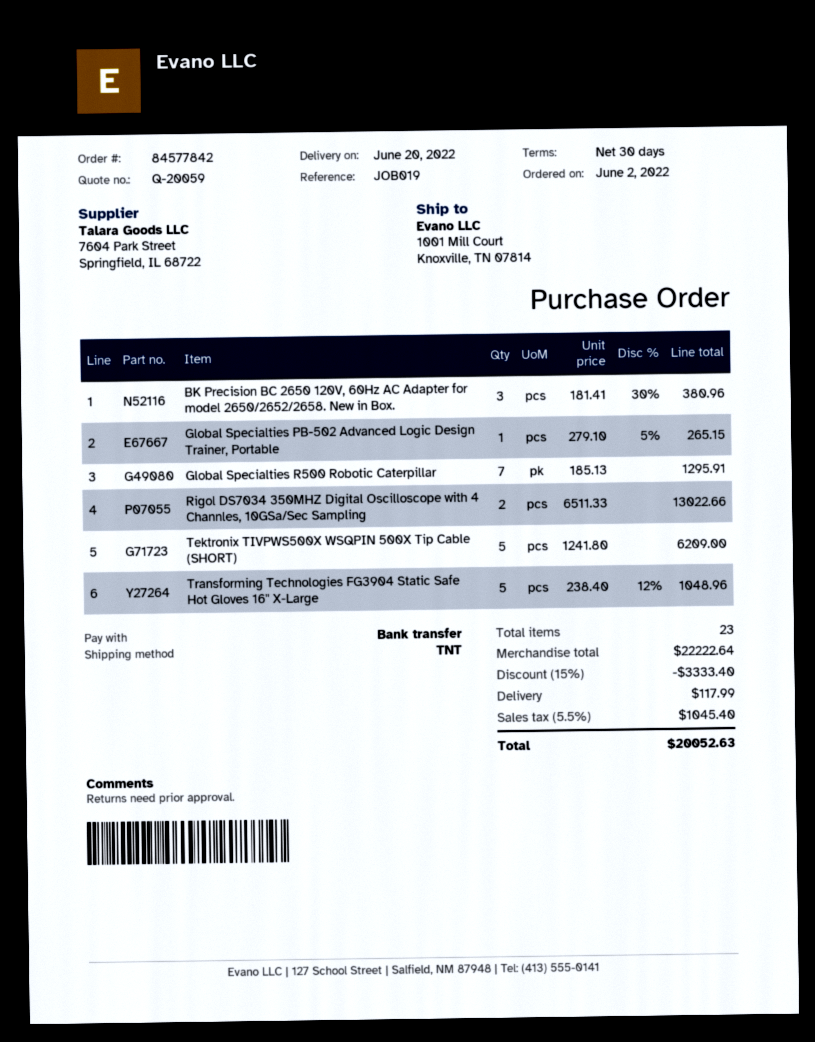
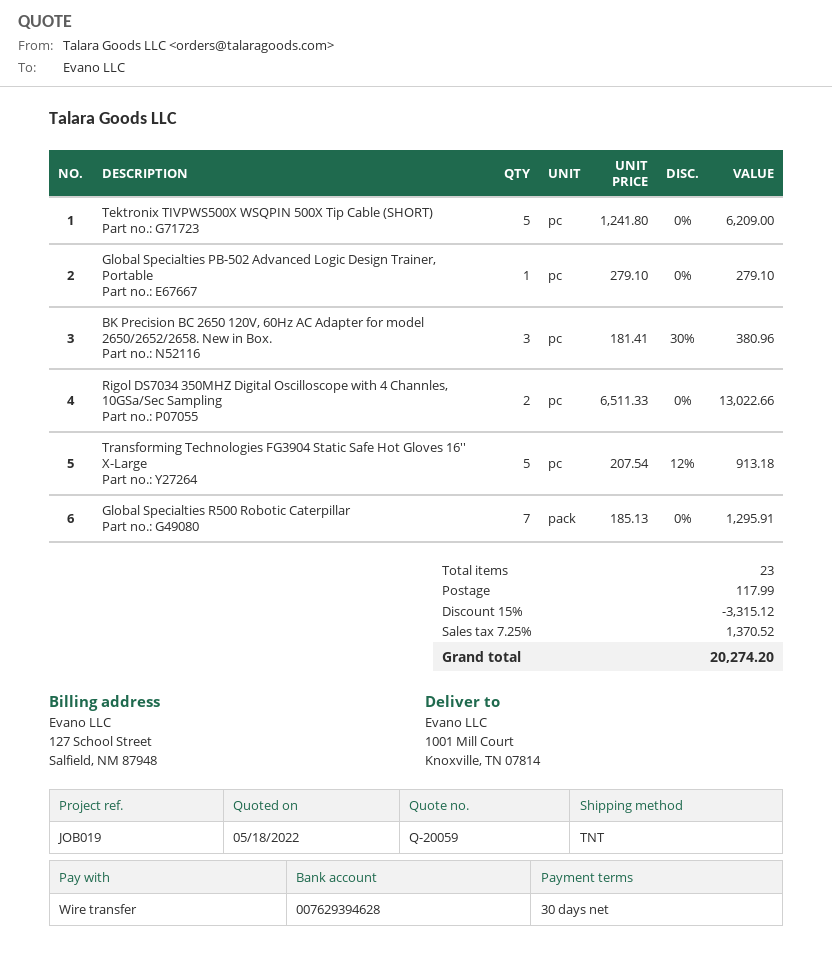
Global Specialties PB-502 Advanced Logic Design Trainer, Portable: 1 x 279.10 - 5% = 265.15 -> 1 x 279.10 = 279.10
Transforming Technologies FG3904 Static Safe Hot Gloves 16'' X-Large: 5 x 238.40 - 12% = 1048.96 -> 5 x 207.54 - 12% = 913.18
discount: 15% = 3333.40 -> 15% = 3315.12
tax: 5.5% = 1045.40 -> 7.25% = 1370.52
total: 20052.63 -> 20274.20

